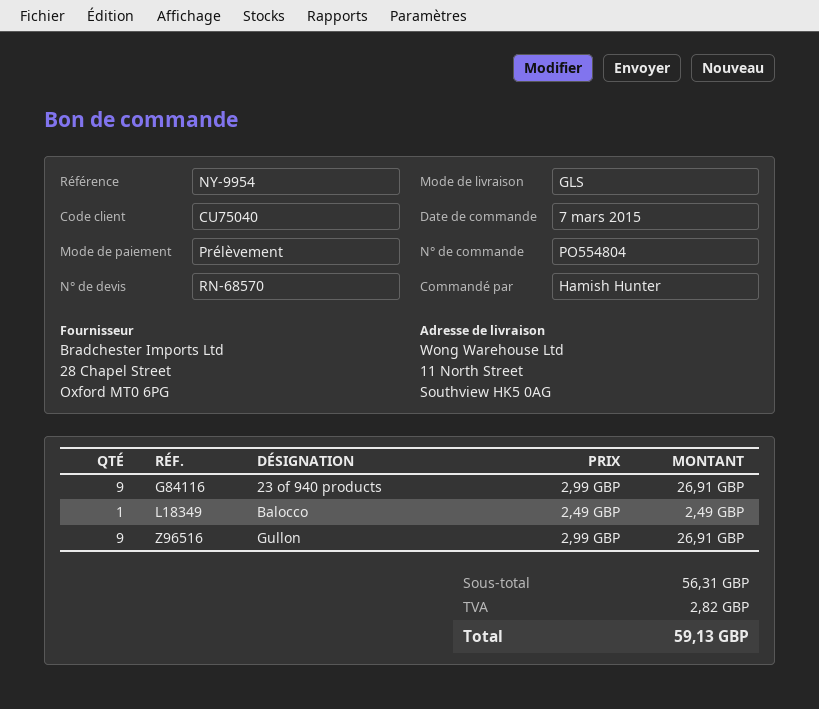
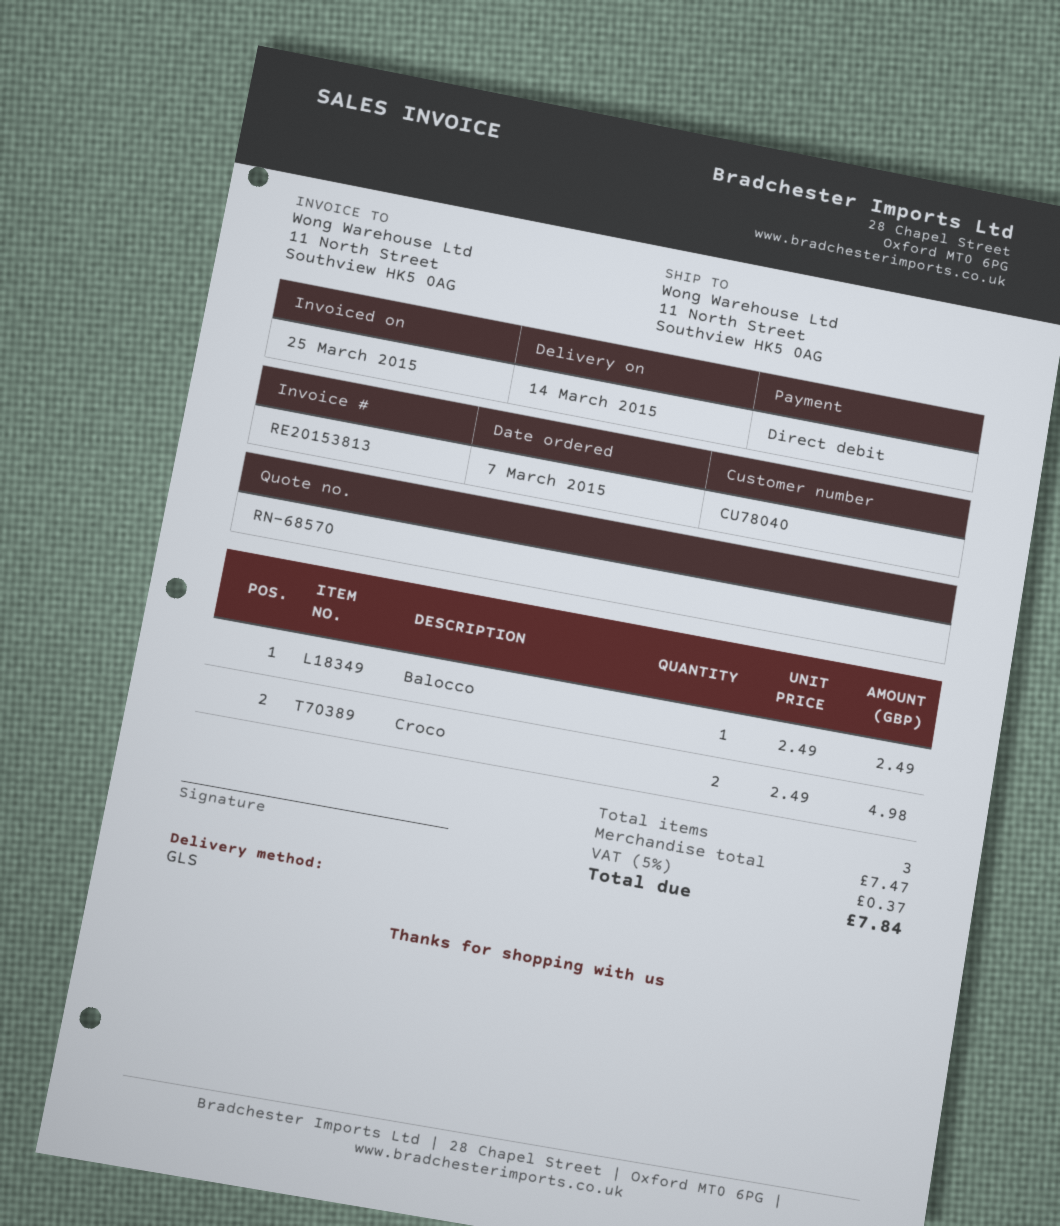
customer number: CU75040 -> CU78040
23 of 940 products: 9 x 2.99 = 26.91 -> none
Gullon: 9 x 2.99 = 26.91 -> none
Croco: none -> 2 x 2.49 = 4.98
subtotal: 56.31 -> 7.47
tax: 2.82 -> 0.37
total: 59.13 -> 7.84

